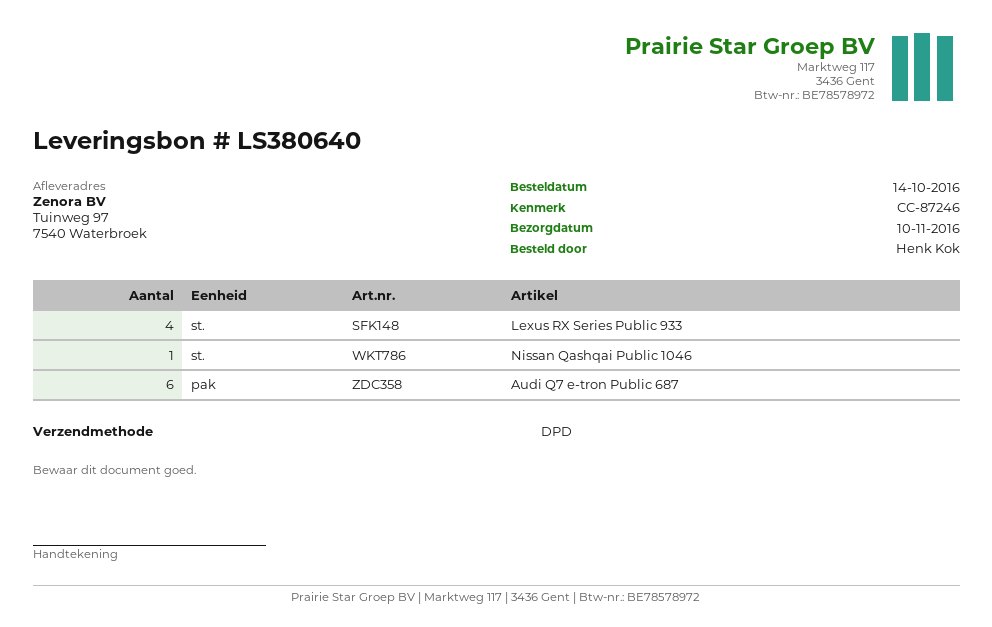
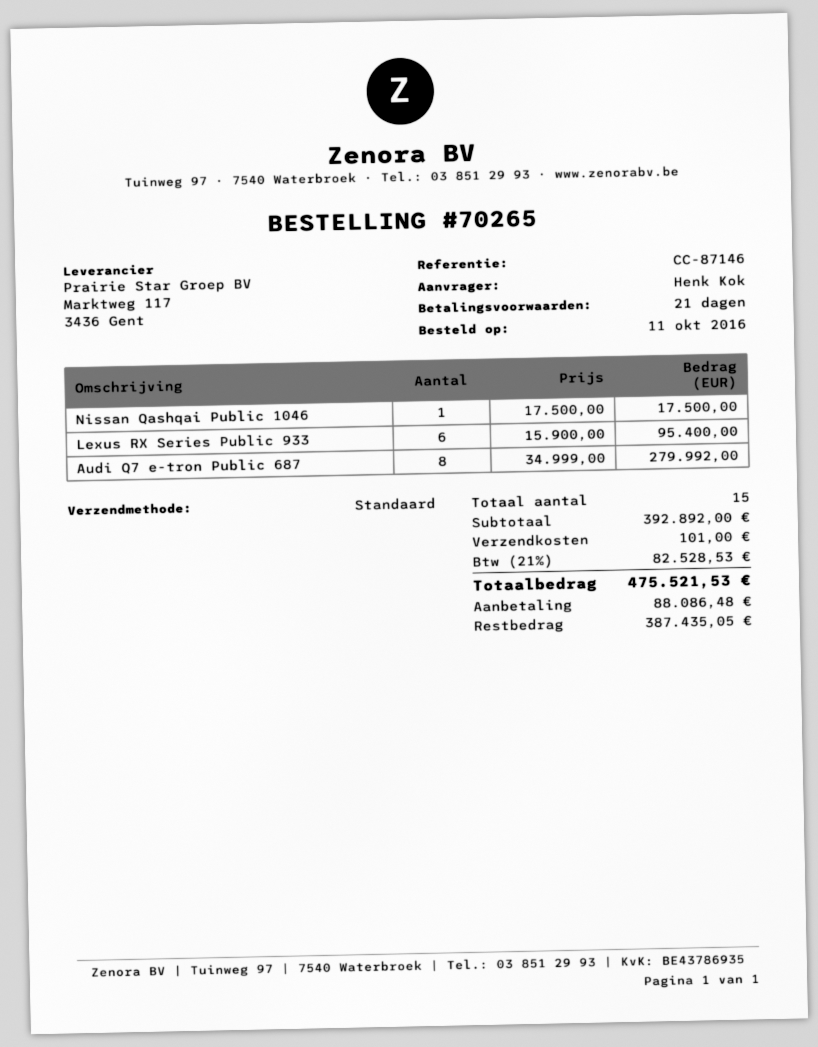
order date: 2016-10-14 -> 2016-10-11
reference: CC-87246 -> CC-87146
shipping method: DPD -> standard
Lexus RX Series Public 933: 4 -> 6
Audi Q7 e-tron Public 687: 6 -> 8

